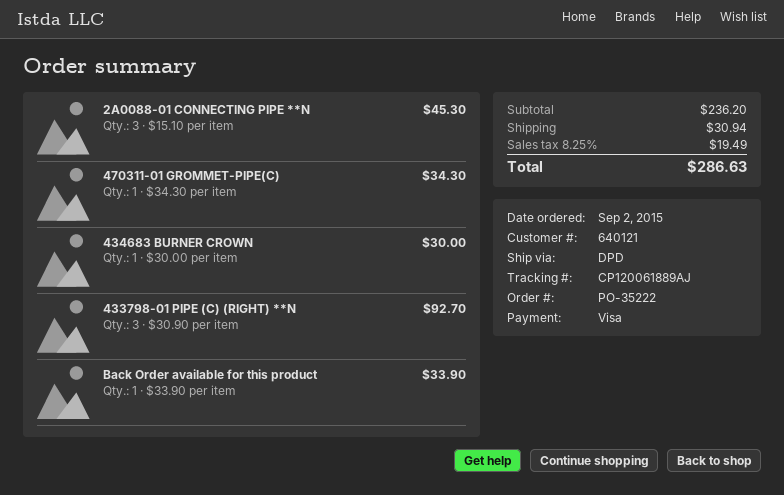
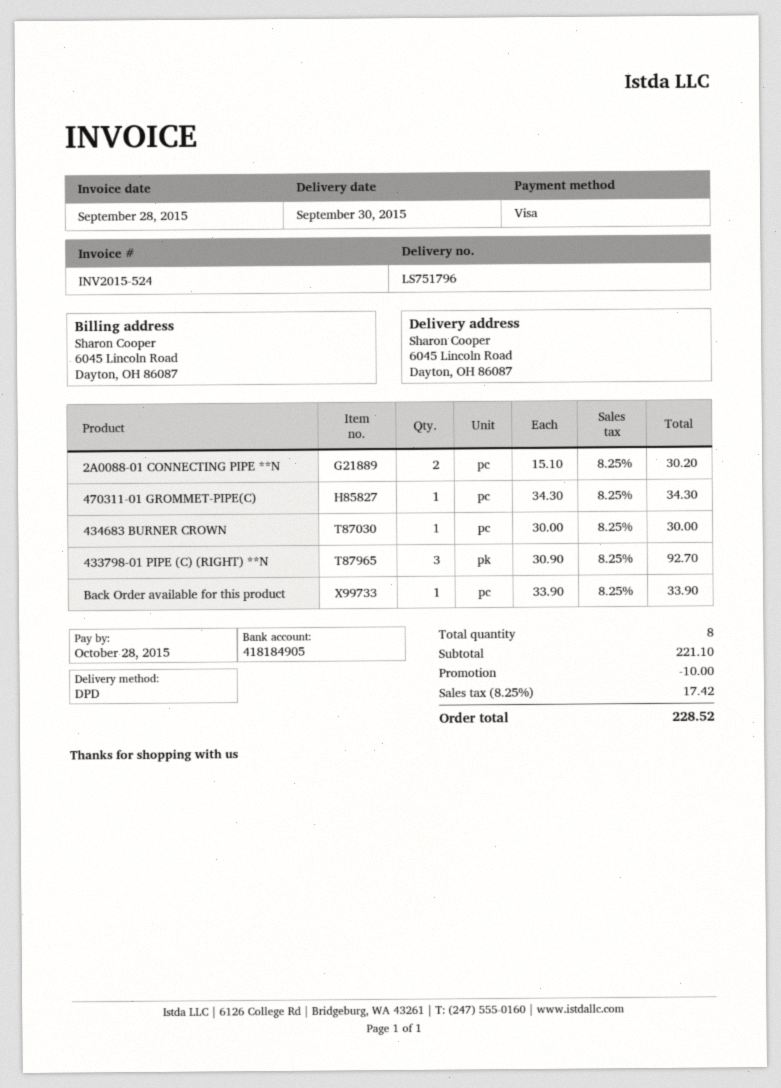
2A0088-01 CONNECTING PIPE **N: 3 x 15.10 = 45.30 -> 2 x 15.10 = 30.20
subtotal: 236.20 -> 221.10
discount: none -> 10.00
shipping: 30.94 -> none
tax: 8.25% = 19.49 -> 8.25% = 17.42
total: 286.63 -> 228.52

